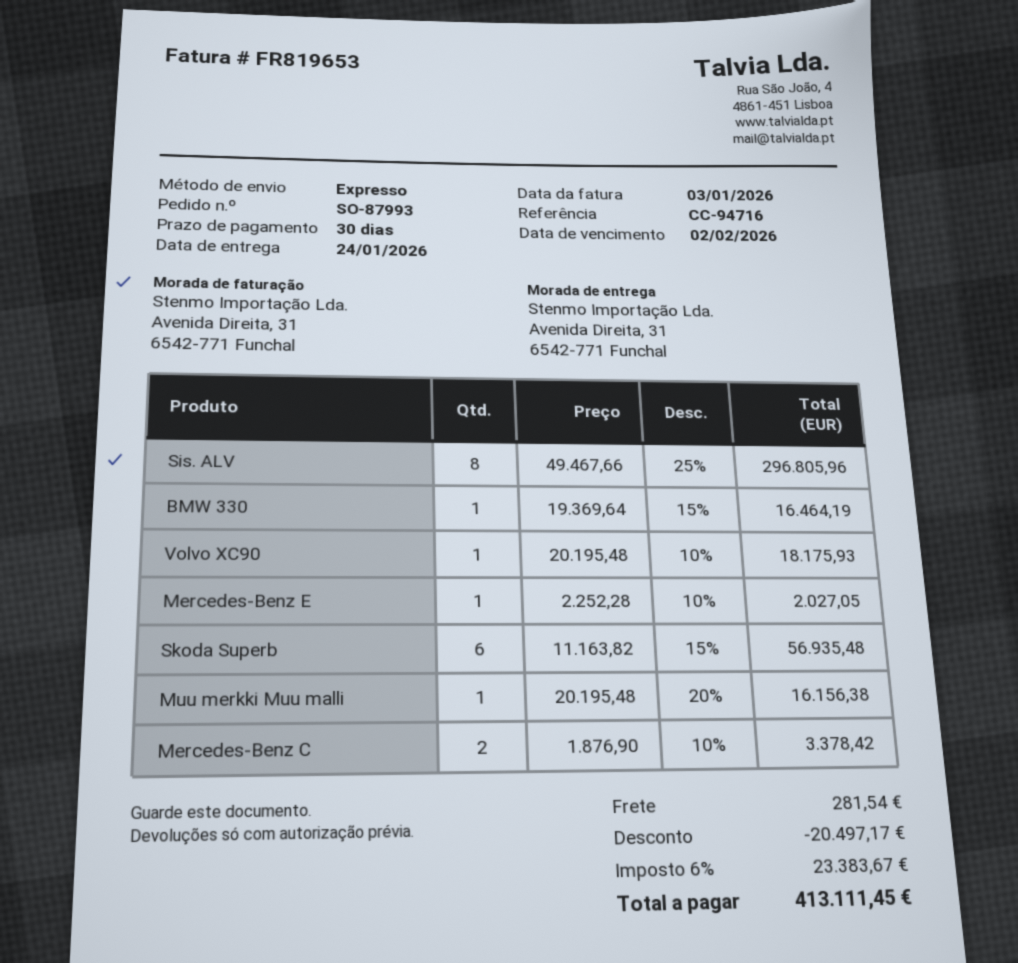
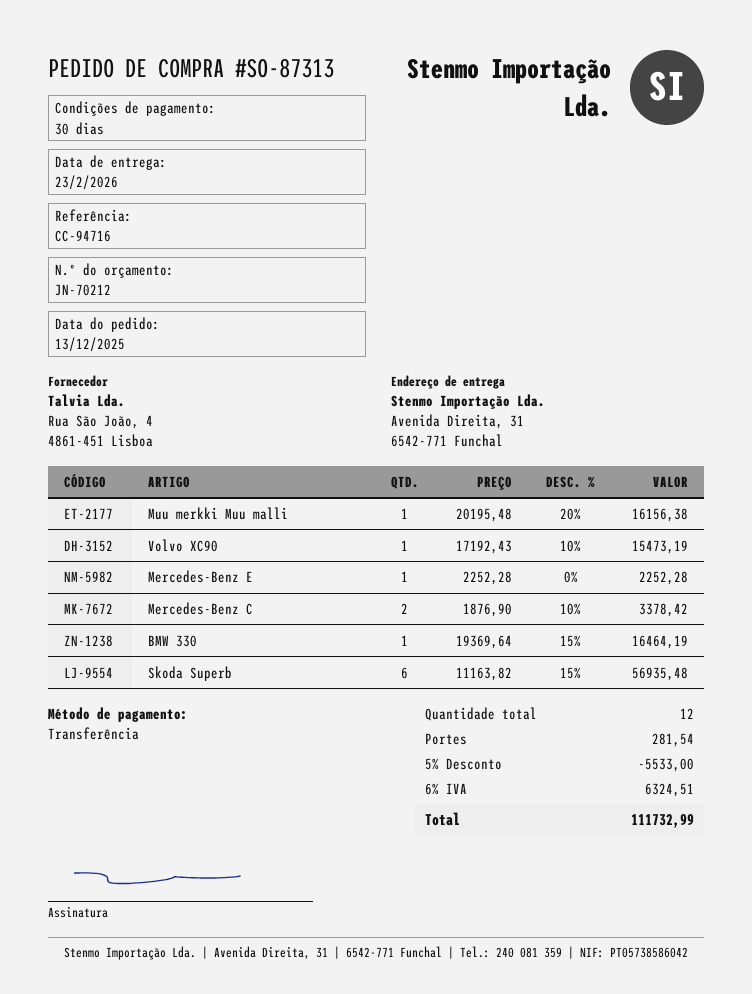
order number: SO-87993 -> SO-87313
delivery date: 2026-01-24 -> 2026-02-23
Sis. ALV: 8 x 49467.66 - 25% = 296805.96 -> none
Volvo XC90: 1 x 20195.48 - 10% = 18175.93 -> 1 x 17192.43 - 10% = 15473.19
Mercedes-Benz E: 1 x 2252.28 - 10% = 2027.05 -> 1 x 2252.28 = 2252.28
discount: 20497.17 -> 5533.00
tax: 6% = 23383.67 -> 6% = 6324.51
total: 413111.45 -> 111732.99

